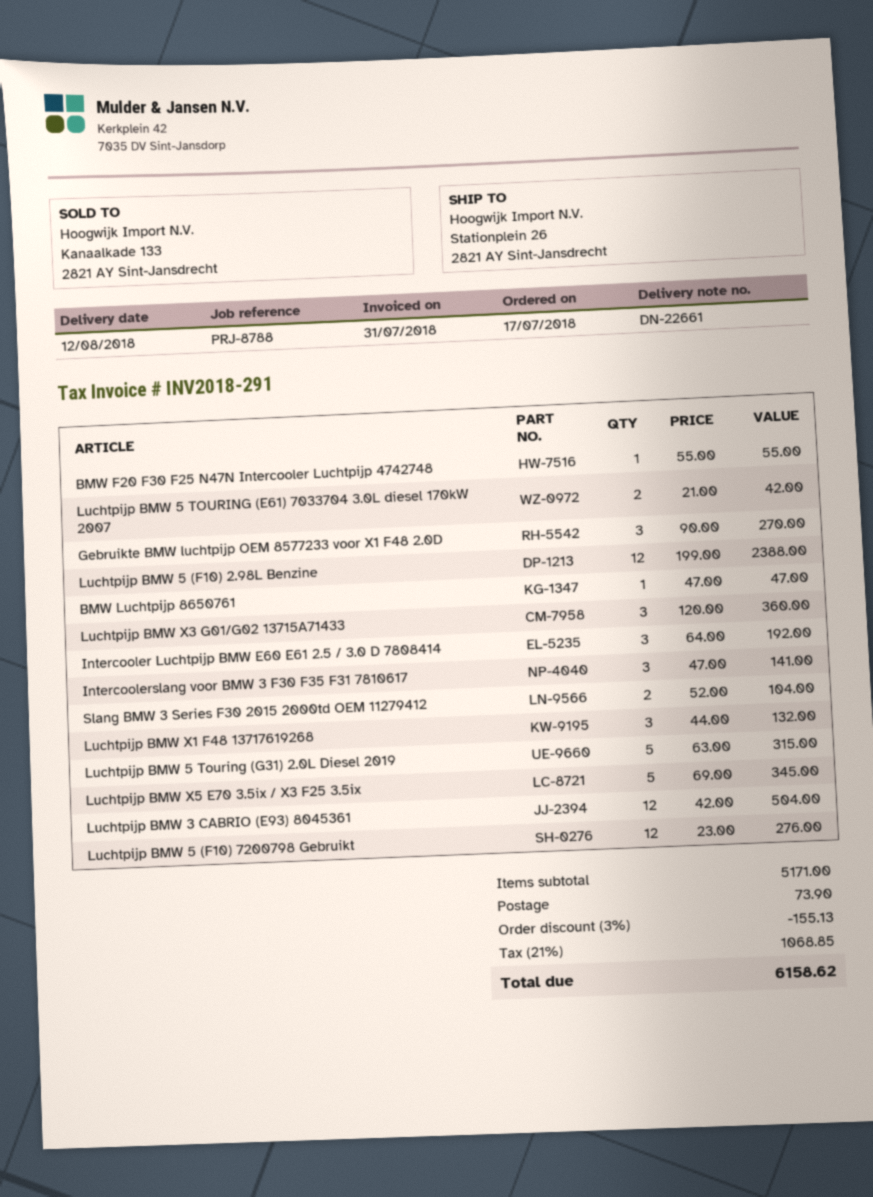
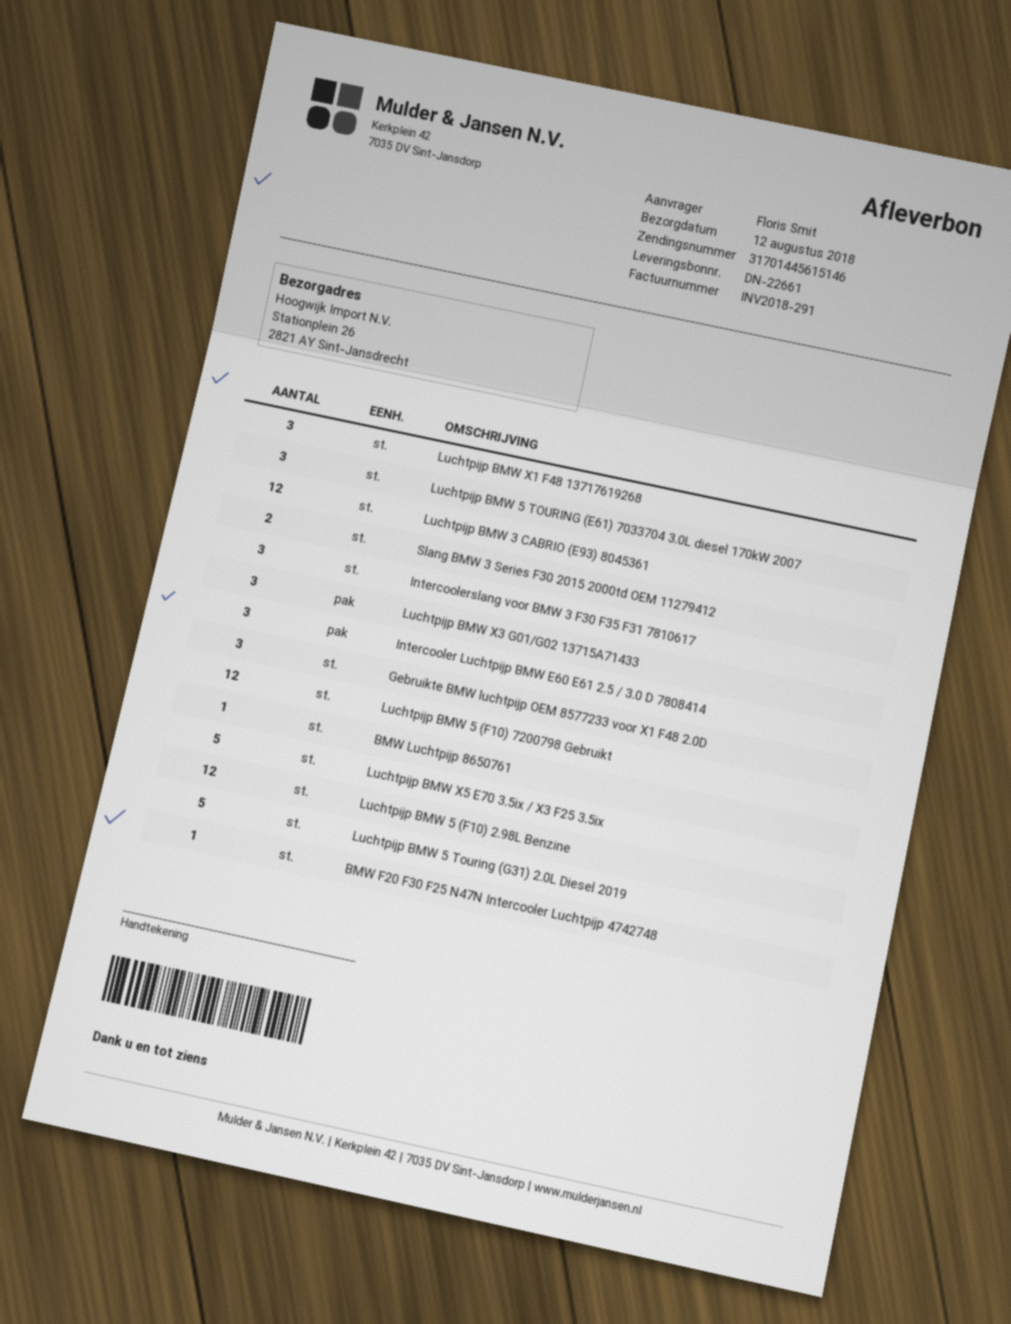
Luchtpijp BMW 5 TOURING (E61) 7033704 3.0L diesel 170kW 2007: 2 -> 3

